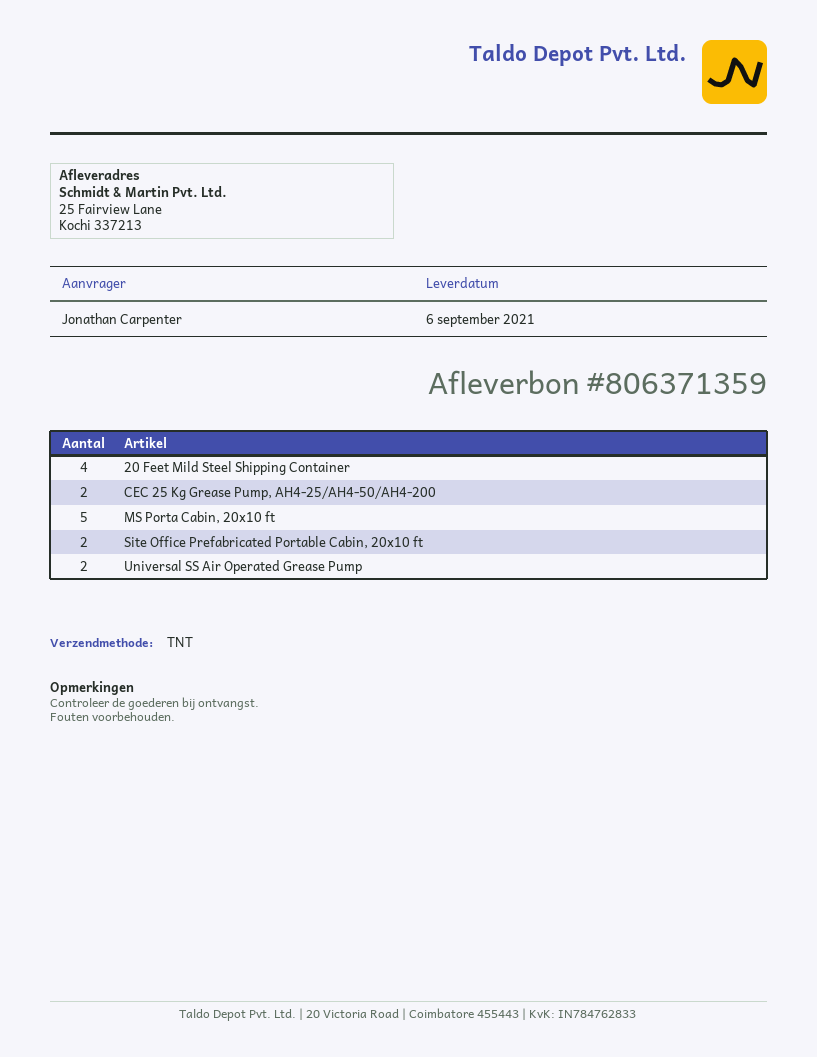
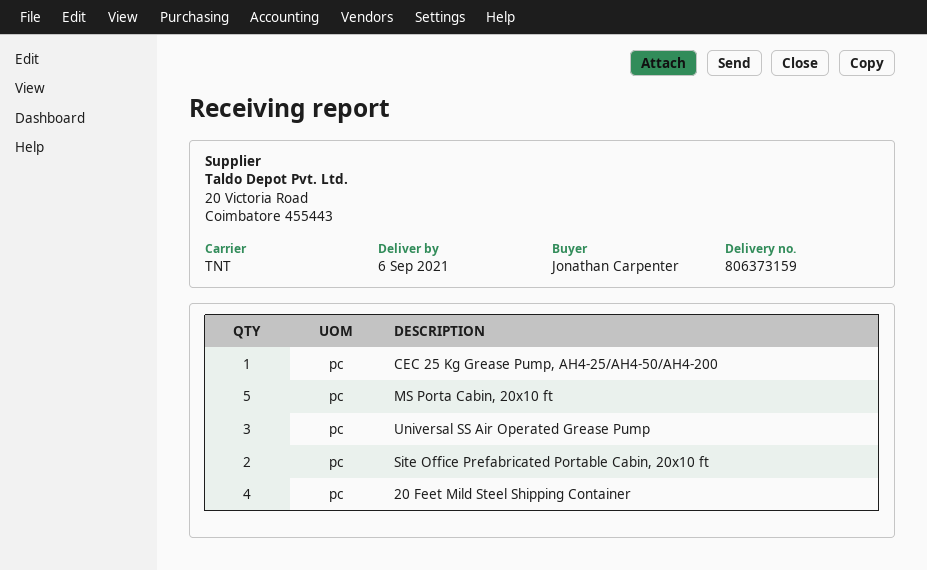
delivery note number: 806371359 -> 806373159
CEC 25 Kg Grease Pump, AH4-25/AH4-50/AH4-200: 2 -> 1
Universal SS Air Operated Grease Pump: 2 -> 3

